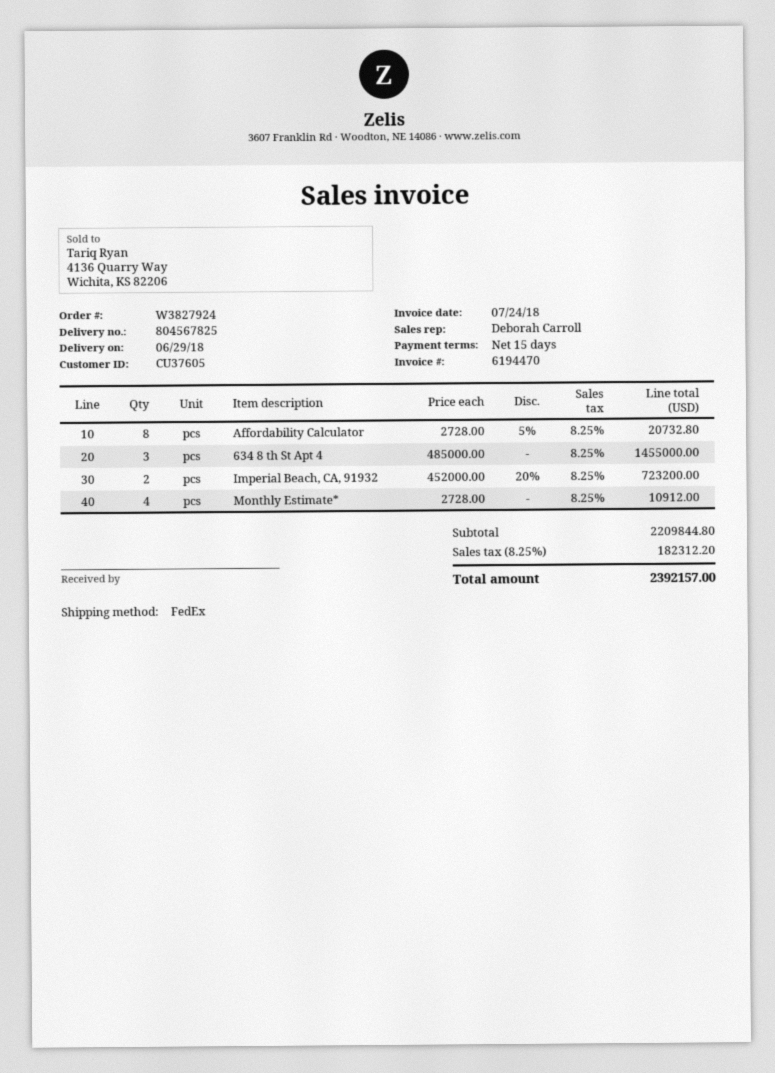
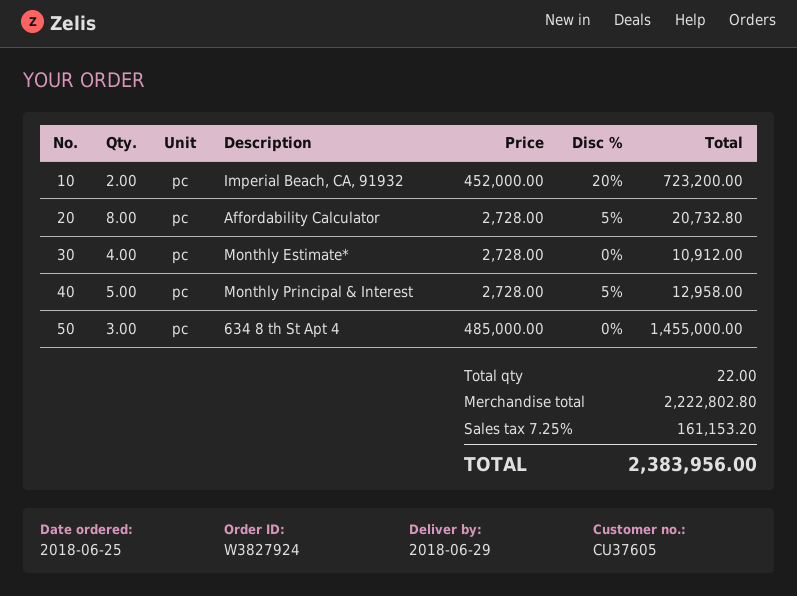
Monthly Principal & Interest: none -> 5 x 2728.00 - 5% = 12958.00
subtotal: 2209844.80 -> 2222802.80
tax: 8.25% = 182312.20 -> 7.25% = 161153.20
total: 2392157.00 -> 2383956.00

